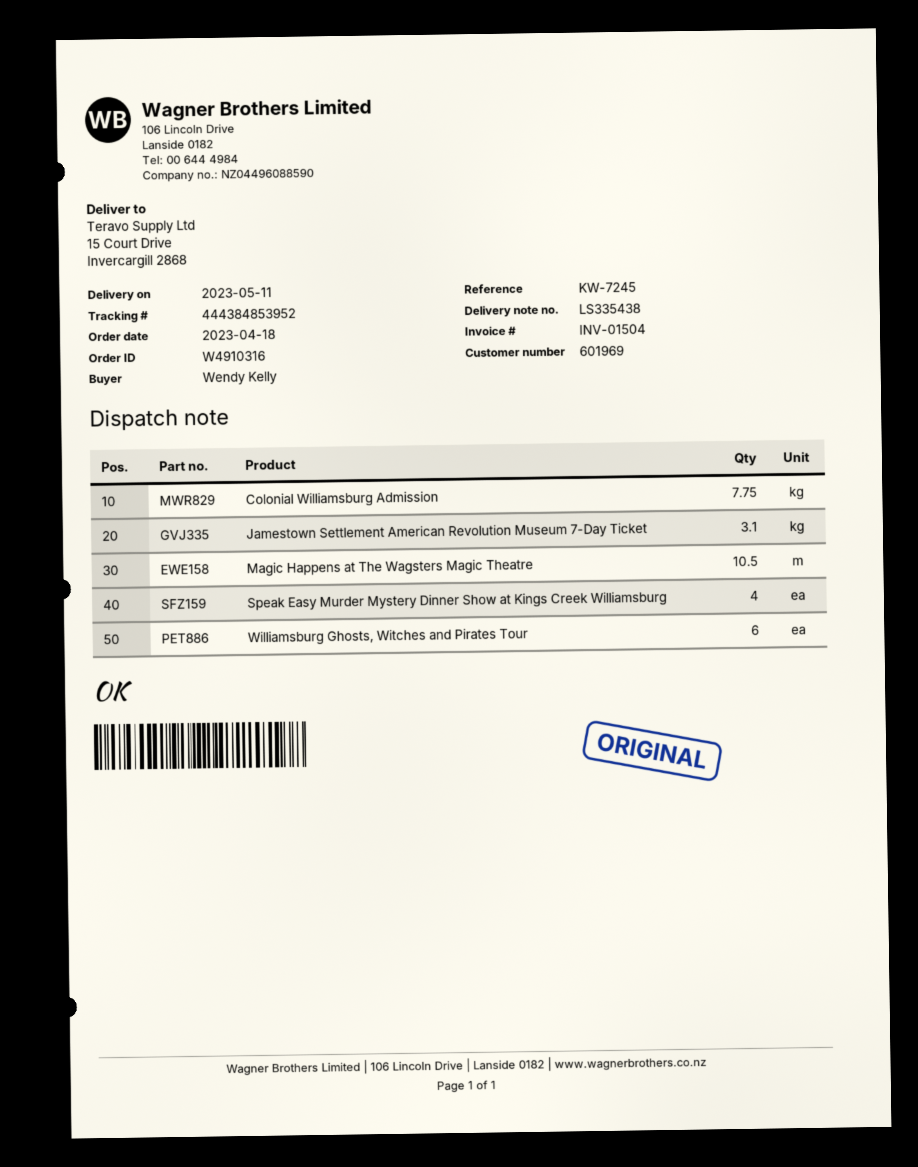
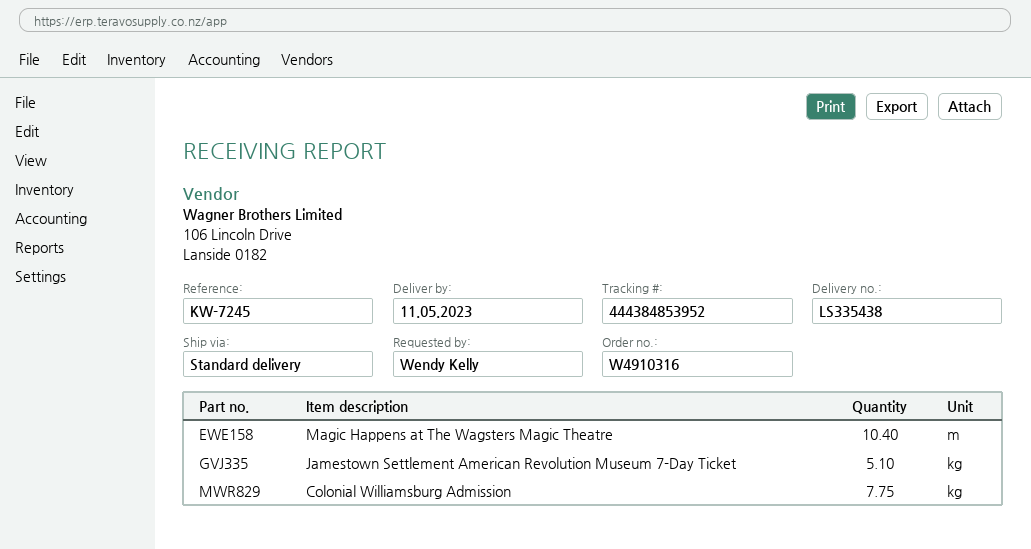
Jamestown Settlement American Revolution Museum 7-Day Ticket: 3.1 -> 5.1
Magic Happens at The Wagsters Magic Theatre: 10.5 -> 10.4
Speak Easy Murder Mystery Dinner Show at Kings Creek Williamsburg: 4 -> none
Williamsburg Ghosts, Witches and Pirates Tour: 6 -> none

